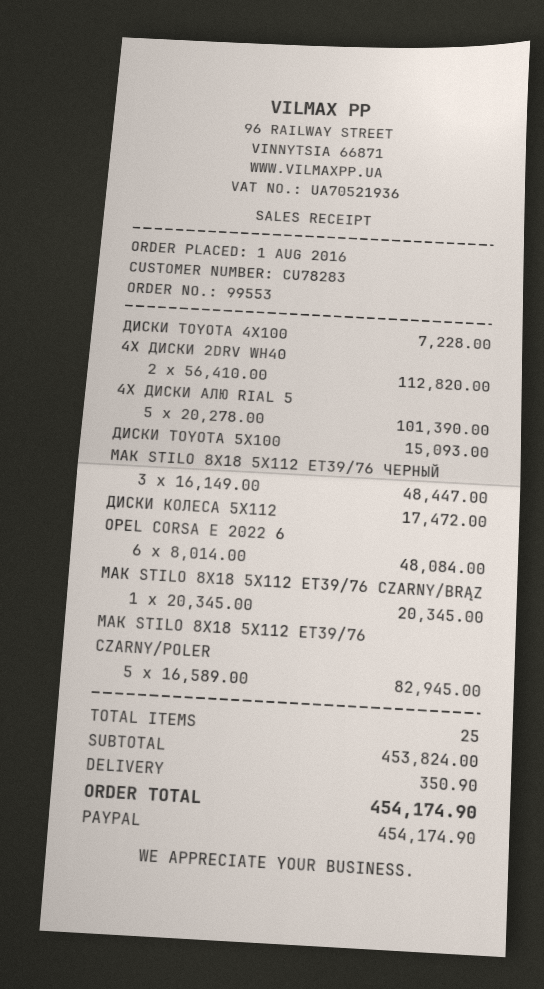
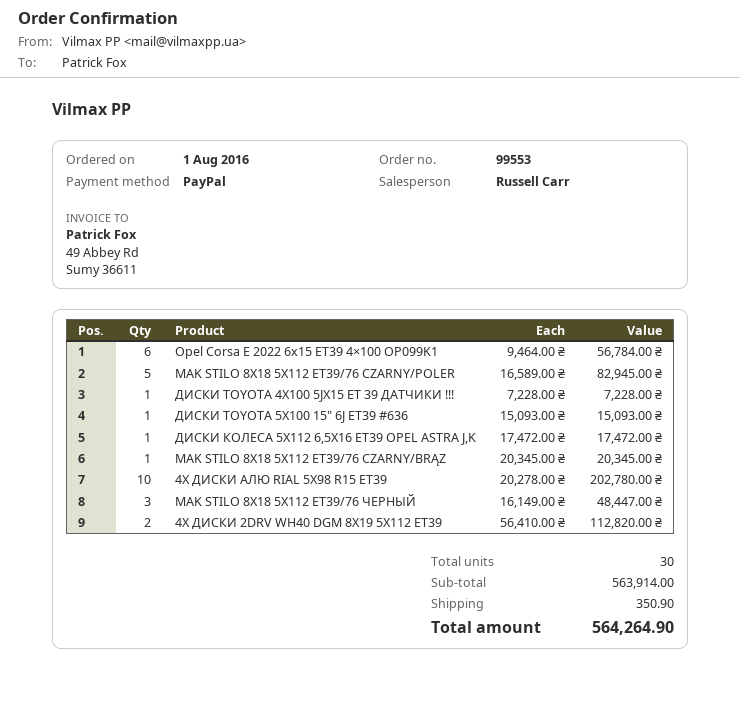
4X ДИСКИ АЛЮ RIAL 5: 5 x 20278.00 = 101390.00 -> 10 x 20278.00 = 202780.00
OPEL CORSA E 2022 6: 6 x 8014.00 = 48084.00 -> 6 x 9464.00 = 56784.00
total quantity: 25 -> 30
subtotal: 453824.00 -> 563914.00
total: 454174.90 -> 564264.90

